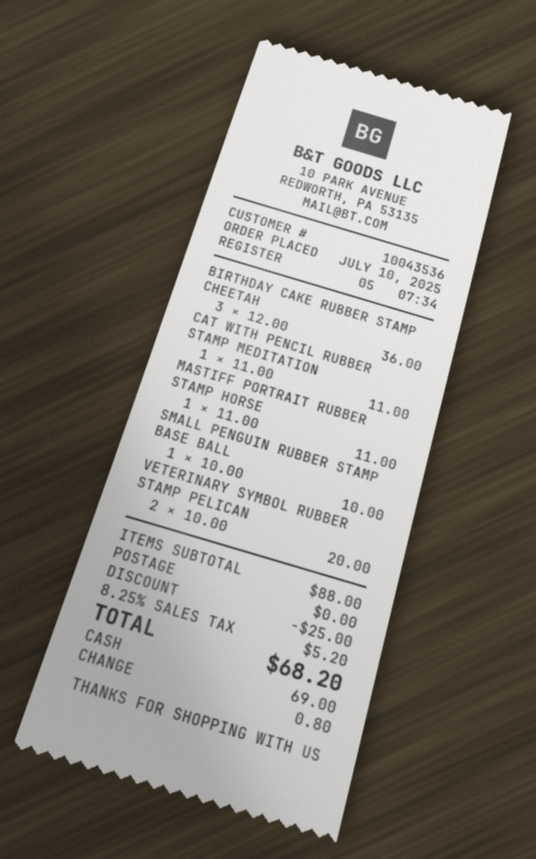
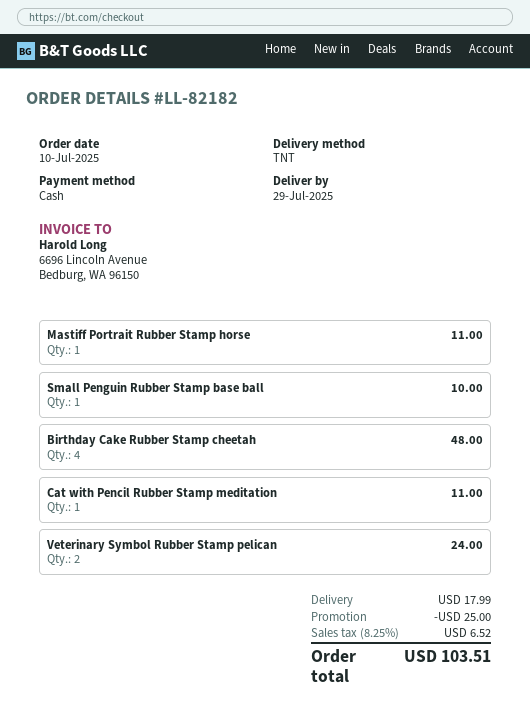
BIRTHDAY CAKE RUBBER STAMP CHEETAH: 3 for 36.00 -> 4 for 48.00
VETERINARY SYMBOL RUBBER STAMP PELICAN: 2 for 20.00 -> 2 for 24.00
shipping: 0.00 -> 17.99
tax: 8.25% = 5.20 -> 8.25% = 6.52
total: 68.20 -> 103.51

